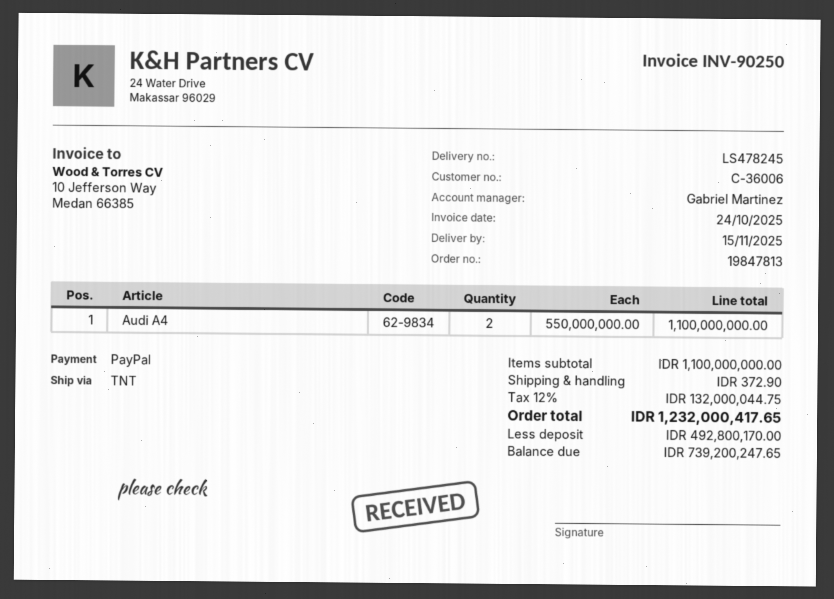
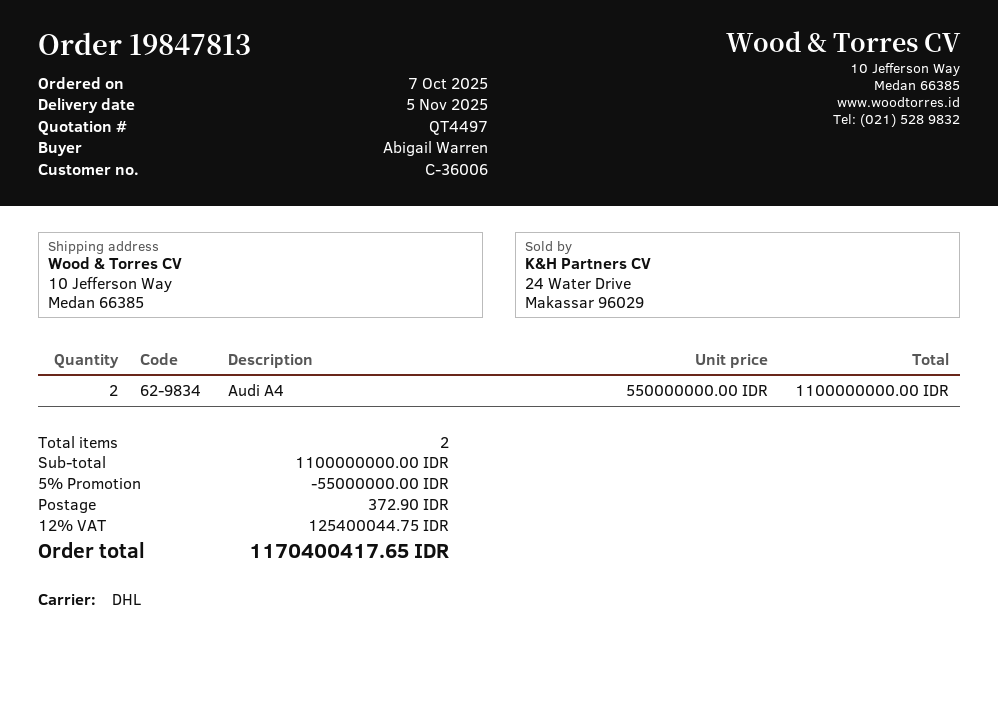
delivery date: 2025-11-15 -> 2025-11-05
shipping method: TNT -> DHL
discount: none -> 5% = 55000000.00
tax: 12% = 132000044.75 -> 12% = 125400044.75
total: 1232000417.65 -> 1170400417.65

